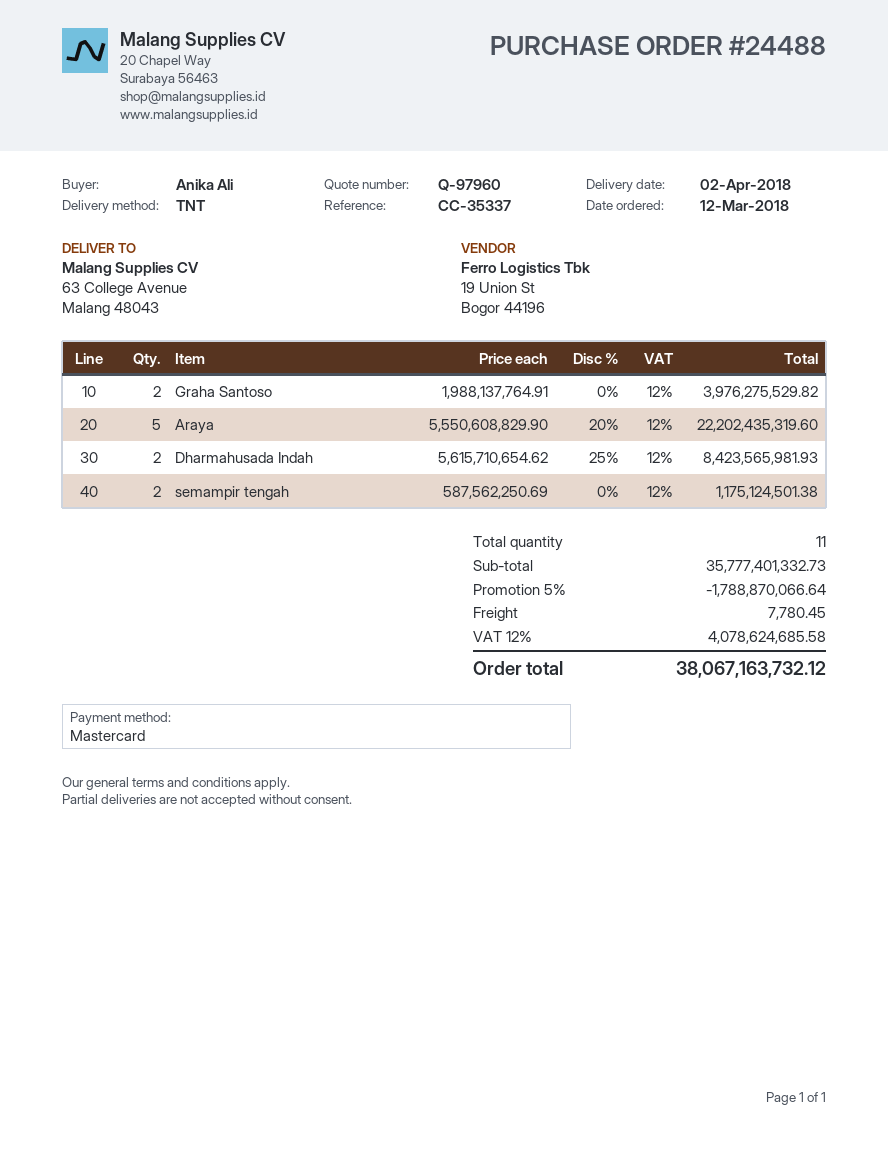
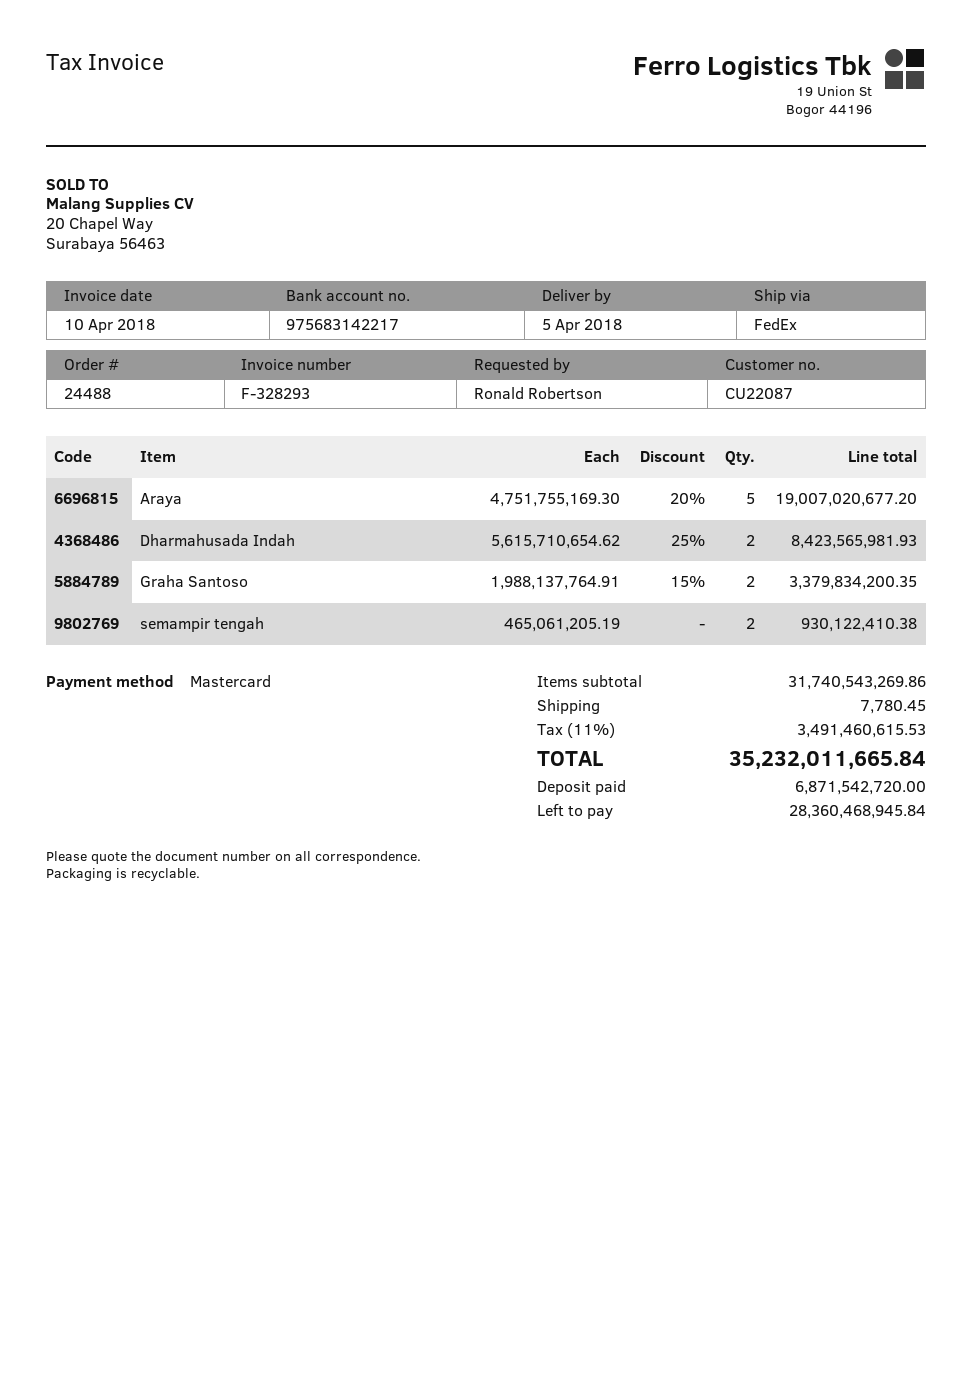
delivery date: 2018-04-02 -> 2018-04-05
ordered by: Anika Ali -> Ronald Robertson
shipping method: TNT -> FedEx
Graha Santoso: 2 x 1988137764.91 = 3976275529.82 -> 2 x 1988137764.91 - 15% = 3379834200.35
Araya: 5 x 5550608829.90 - 20% = 22202435319.60 -> 5 x 4751755169.30 - 20% = 19007020677.20
semampir tengah: 2 x 587562250.69 = 1175124501.38 -> 2 x 465061205.19 = 930122410.38
subtotal: 35777401332.73 -> 31740543269.86
discount: 5% = 1788870066.64 -> none
tax: 12% = 4078624685.58 -> 11% = 3491460615.53
total: 38067163732.12 -> 35232011665.84

